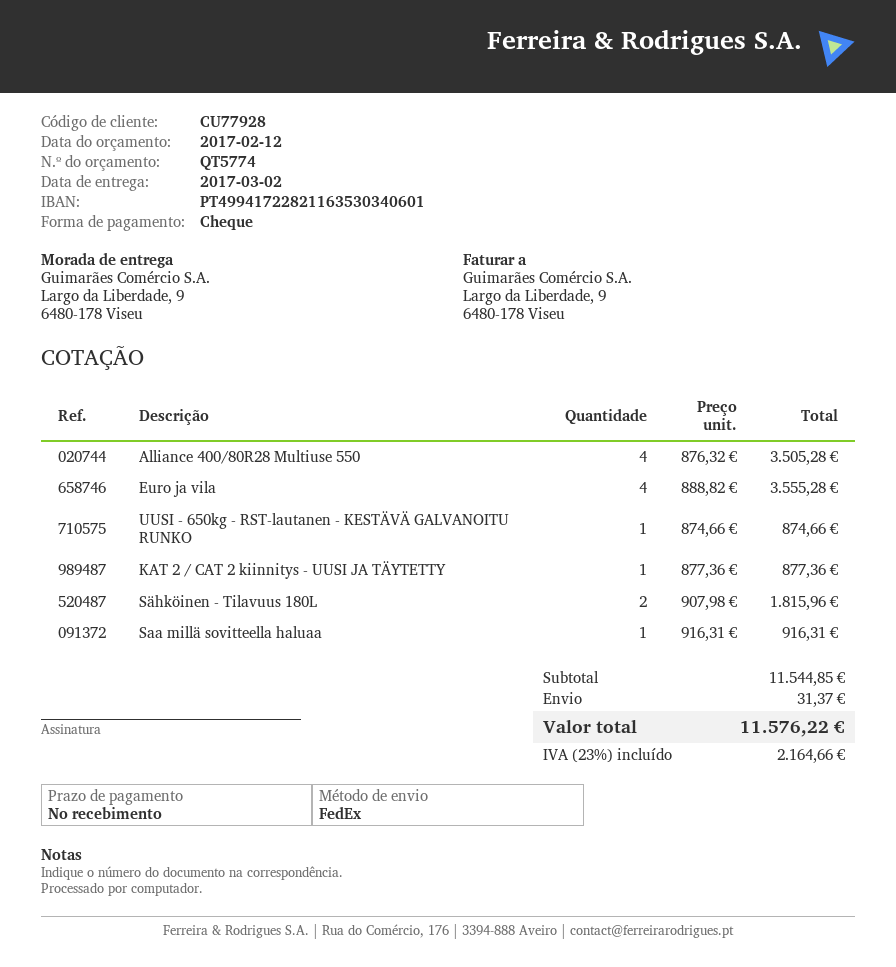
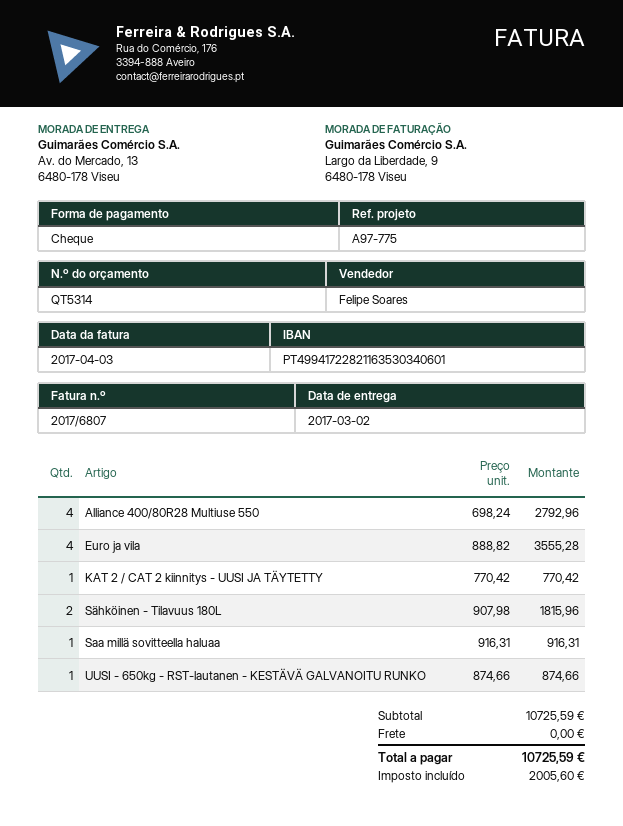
quote number: QT5774 -> QT5314
ship to: Largo da Liberdade, 9, 6480-178 Viseu -> Av. do Mercado, 13, 6480-178 Viseu
Alliance 400/80R28 Multiuse 550: 4 x 876.32 = 3505.28 -> 4 x 698.24 = 2792.96
KAT 2 / CAT 2 kiinnitys - UUSI JA TÄYTETTY: 1 x 877.36 = 877.36 -> 1 x 770.42 = 770.42
subtotal: 11544.85 -> 10725.59
shipping: 31.37 -> 0.00
tax: 2164.66 -> 2005.60
total: 11576.22 -> 10725.59

